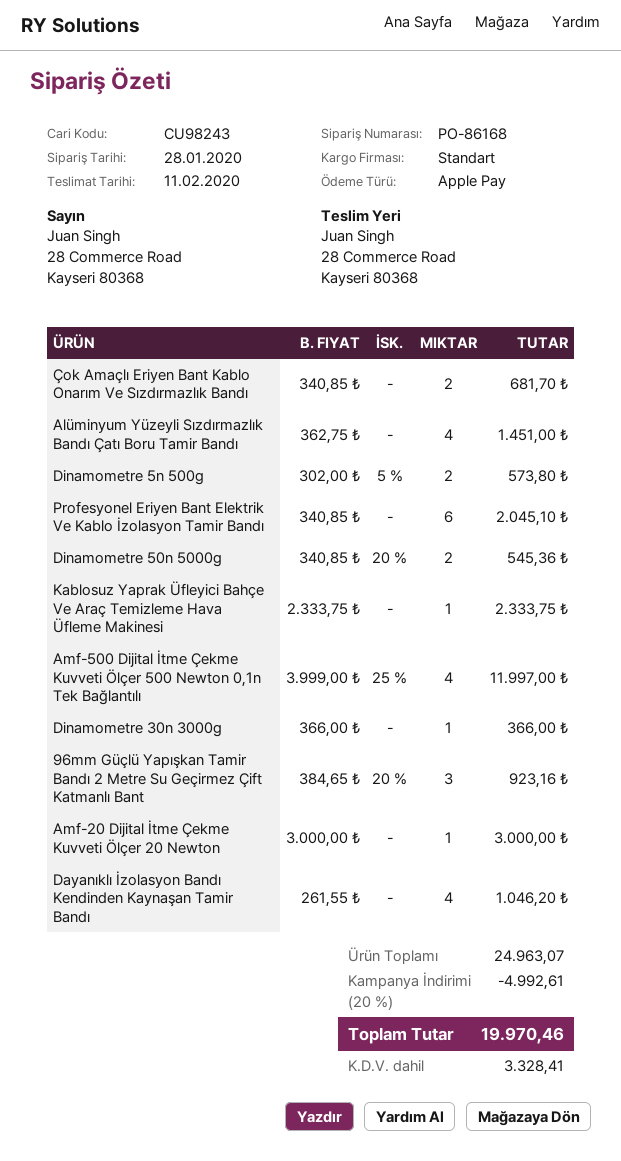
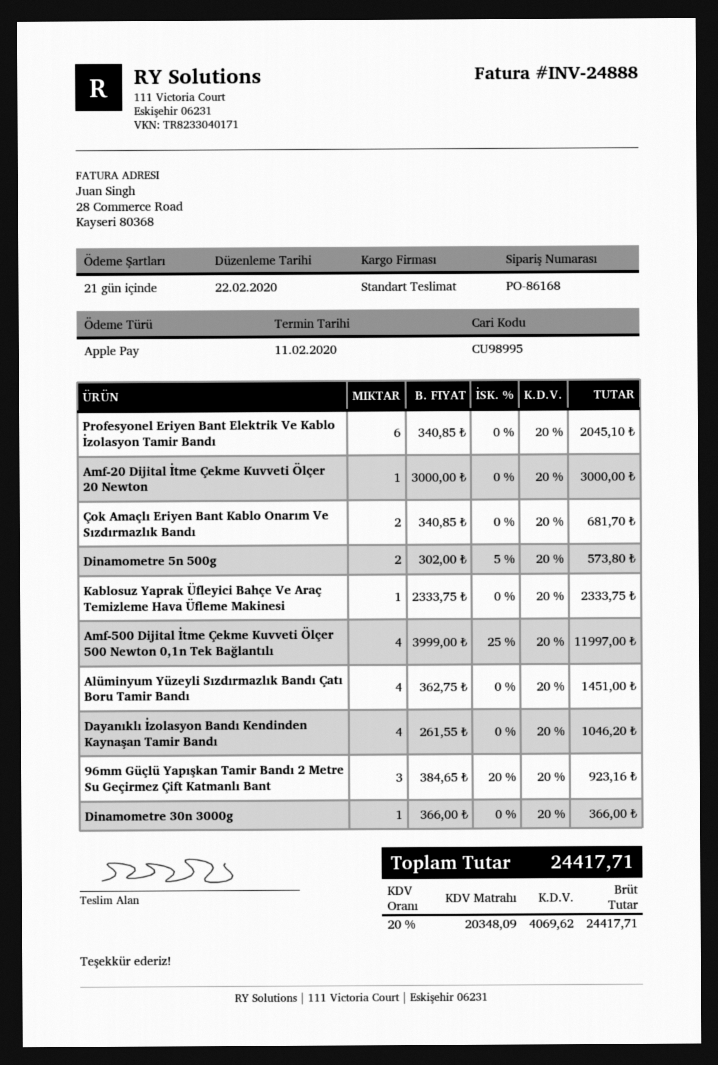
customer number: CU98243 -> CU98995
Dinamometre 50n 5000g: 2 x 340.85 - 20% = 545.36 -> none
discount: 20% = 4992.61 -> none
tax: 3328.41 -> 4069.62
total: 19970.46 -> 24417.71

